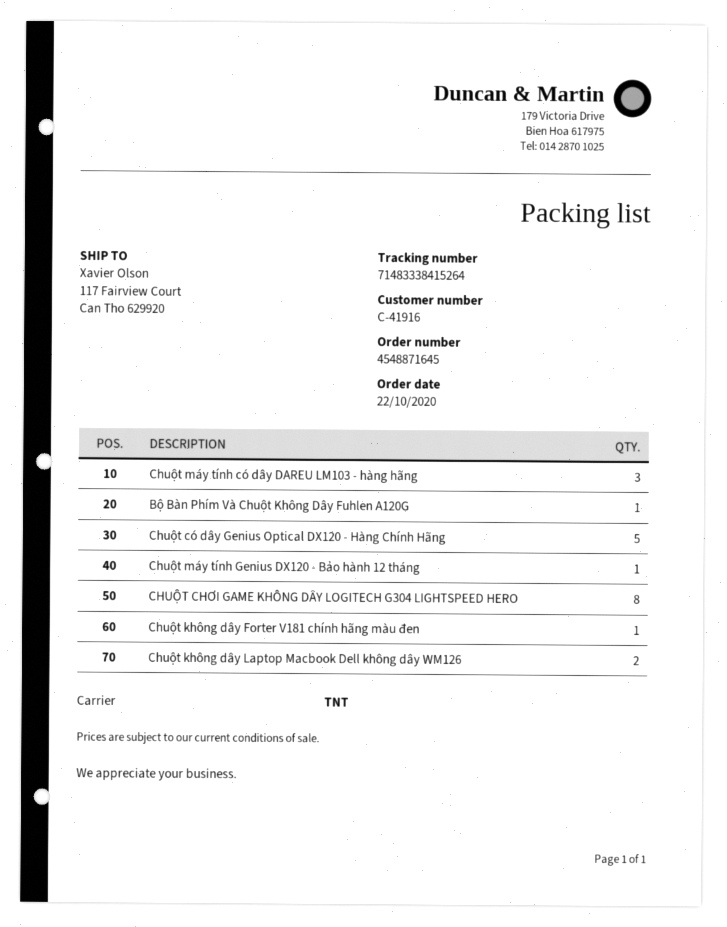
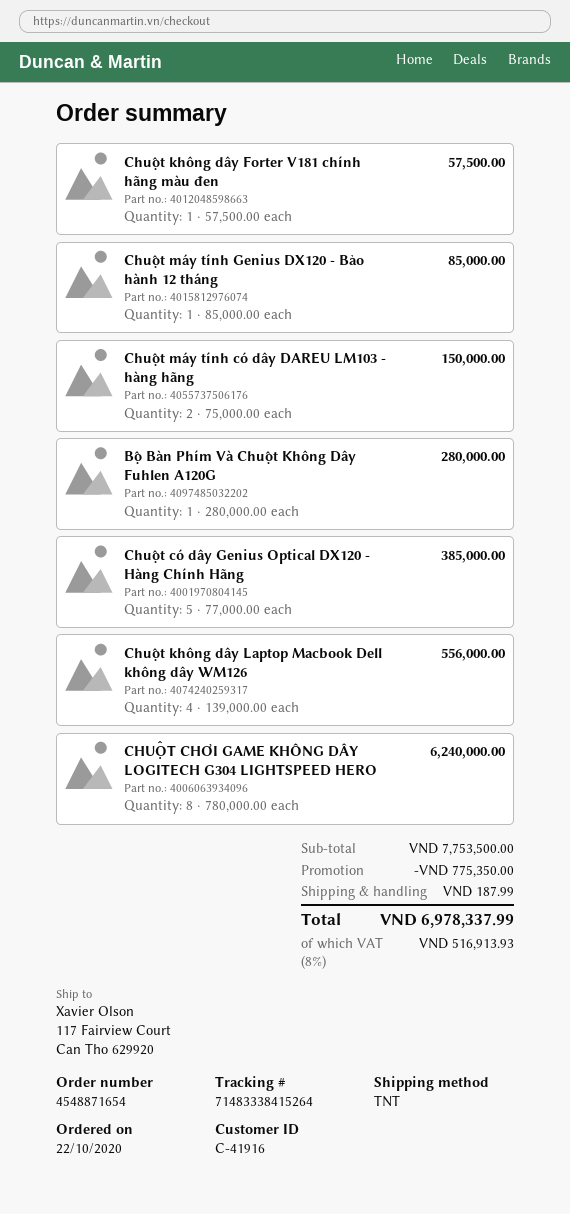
order number: 4548871645 -> 4548871654
Chuột máy tính có dây DAREU LM103 - hàng hãng: 3 -> 2
Chuột không dây Laptop Macbook Dell không dây WM126: 2 -> 4

